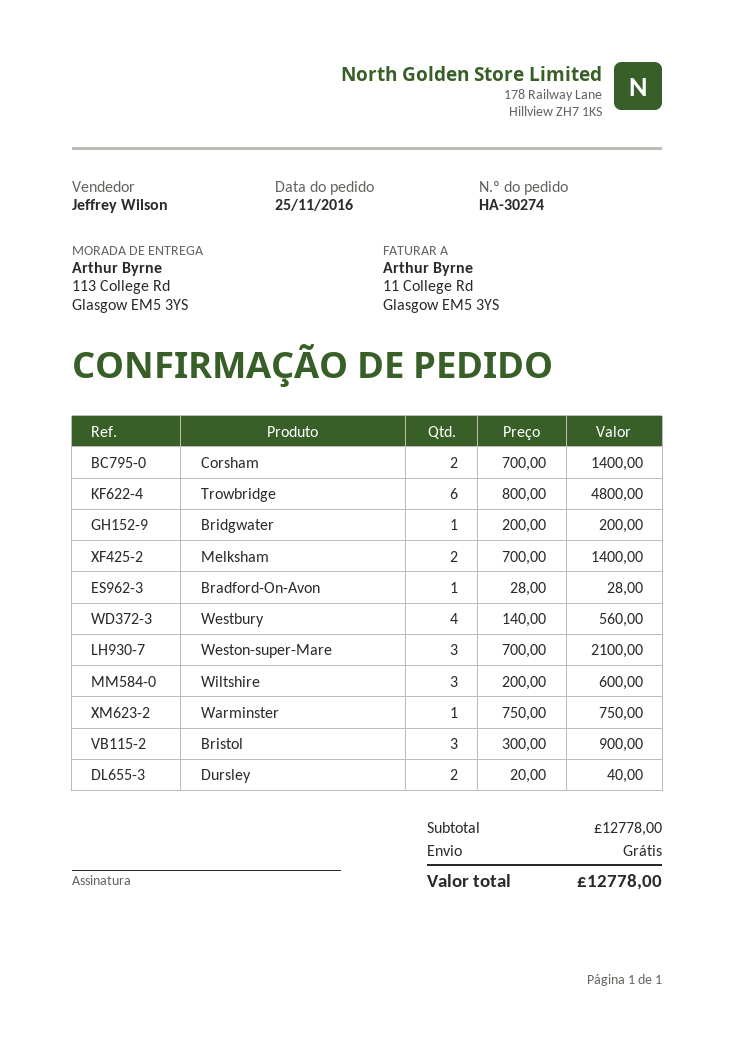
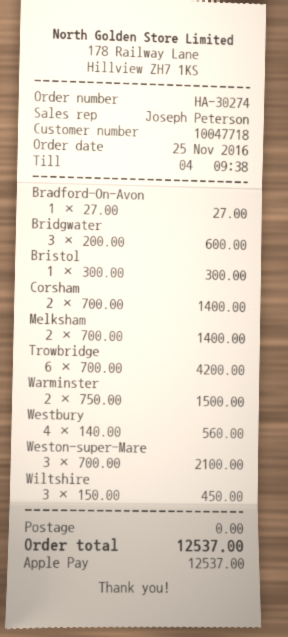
sales rep: Jeffrey Wilson -> Joseph Peterson
Trowbridge: 6 x 800.00 = 4800.00 -> 6 x 700.00 = 4200.00
Bridgwater: 1 x 200.00 = 200.00 -> 3 x 200.00 = 600.00
Bradford-On-Avon: 1 x 28.00 = 28.00 -> 1 x 27.00 = 27.00
Wiltshire: 3 x 200.00 = 600.00 -> 3 x 150.00 = 450.00
Warminster: 1 x 750.00 = 750.00 -> 2 x 750.00 = 1500.00
Bristol: 3 x 300.00 = 900.00 -> 1 x 300.00 = 300.00
Dursley: 2 x 20.00 = 40.00 -> none
total: 12778.00 -> 12537.00

